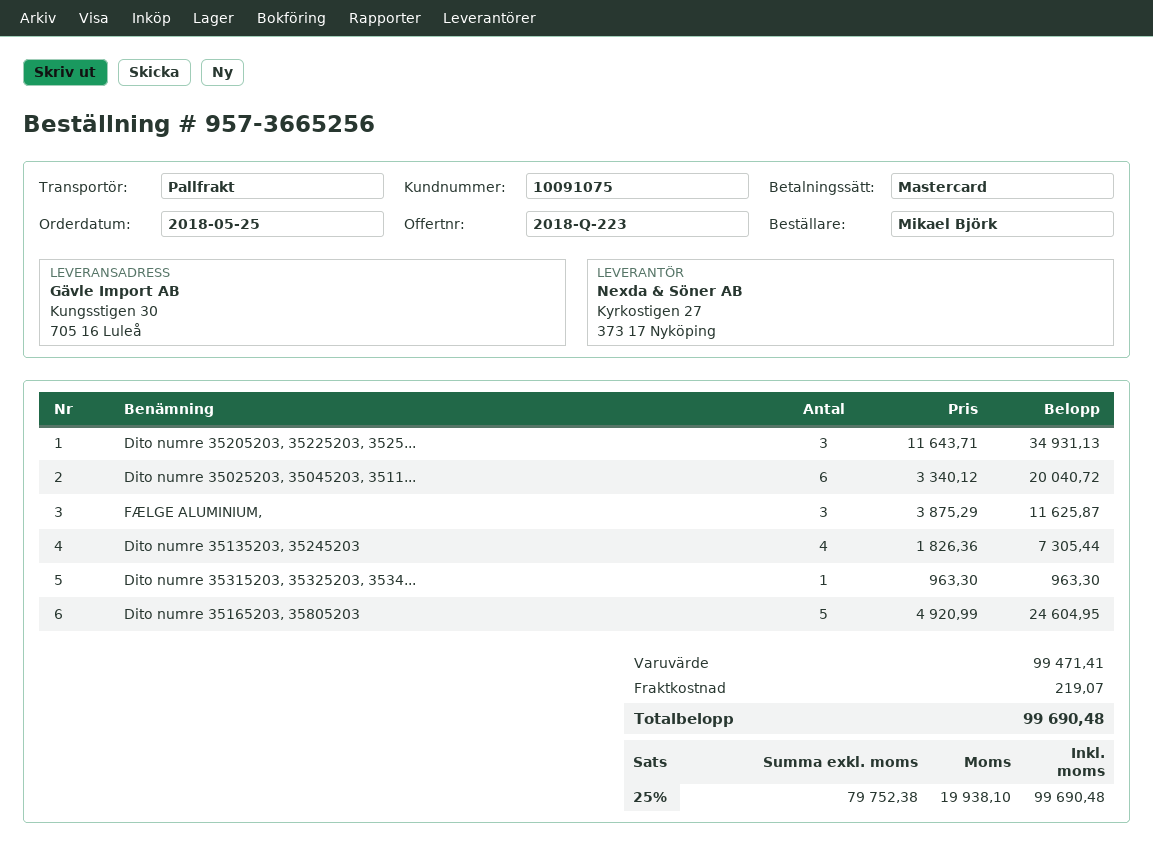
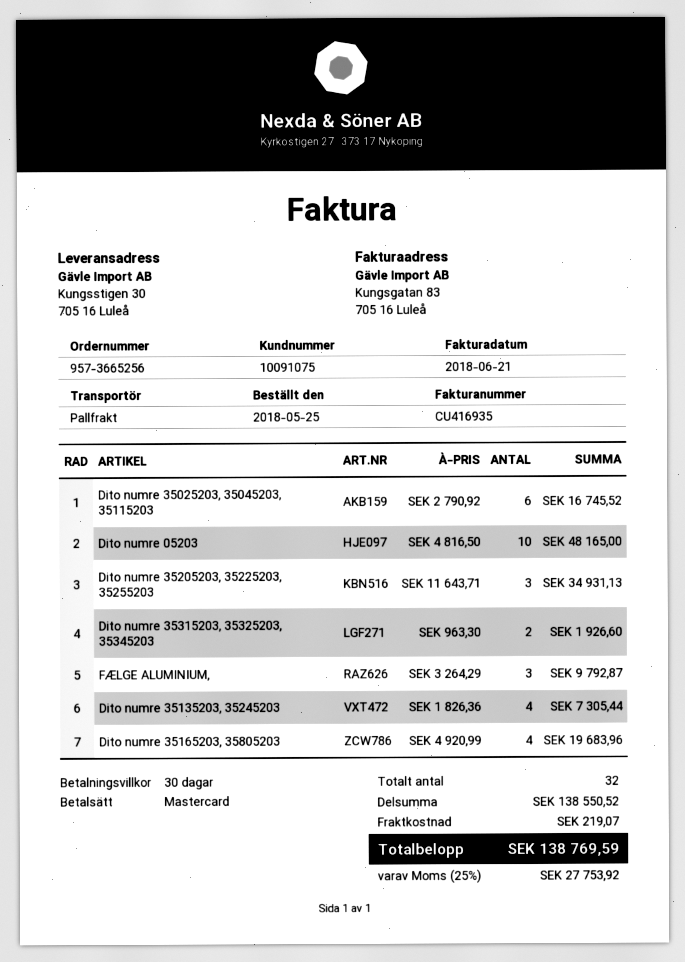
Dito numre 35025203, 35045203, 3511...: 6 x 3340.12 = 20040.72 -> 6 x 2790.92 = 16745.52
FÆLGE ALUMINIUM,: 3 x 3875.29 = 11625.87 -> 3 x 3264.29 = 9792.87
Dito numre 35315203, 35325203, 3534...: 1 x 963.30 = 963.30 -> 2 x 963.30 = 1926.60
Dito numre 35165203, 35805203: 5 x 4920.99 = 24604.95 -> 4 x 4920.99 = 19683.96
Dito numre 05203: none -> 10 x 4816.50 = 48165.00
subtotal: 99471.41 -> 138550.52
tax: 25% = 19938.10 -> 25% = 27753.92
total: 99690.48 -> 138769.59

